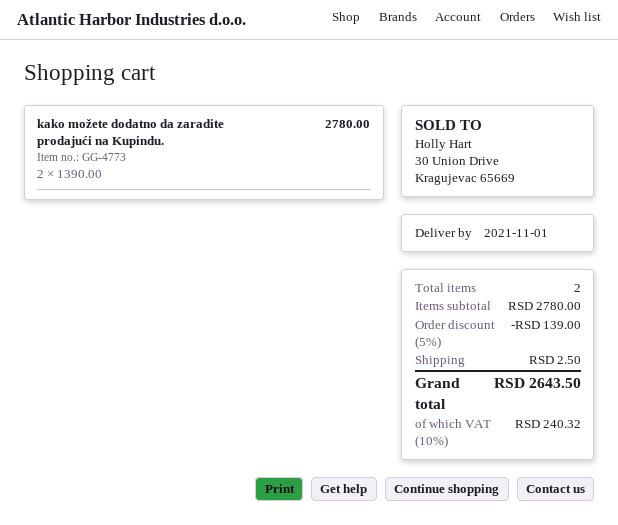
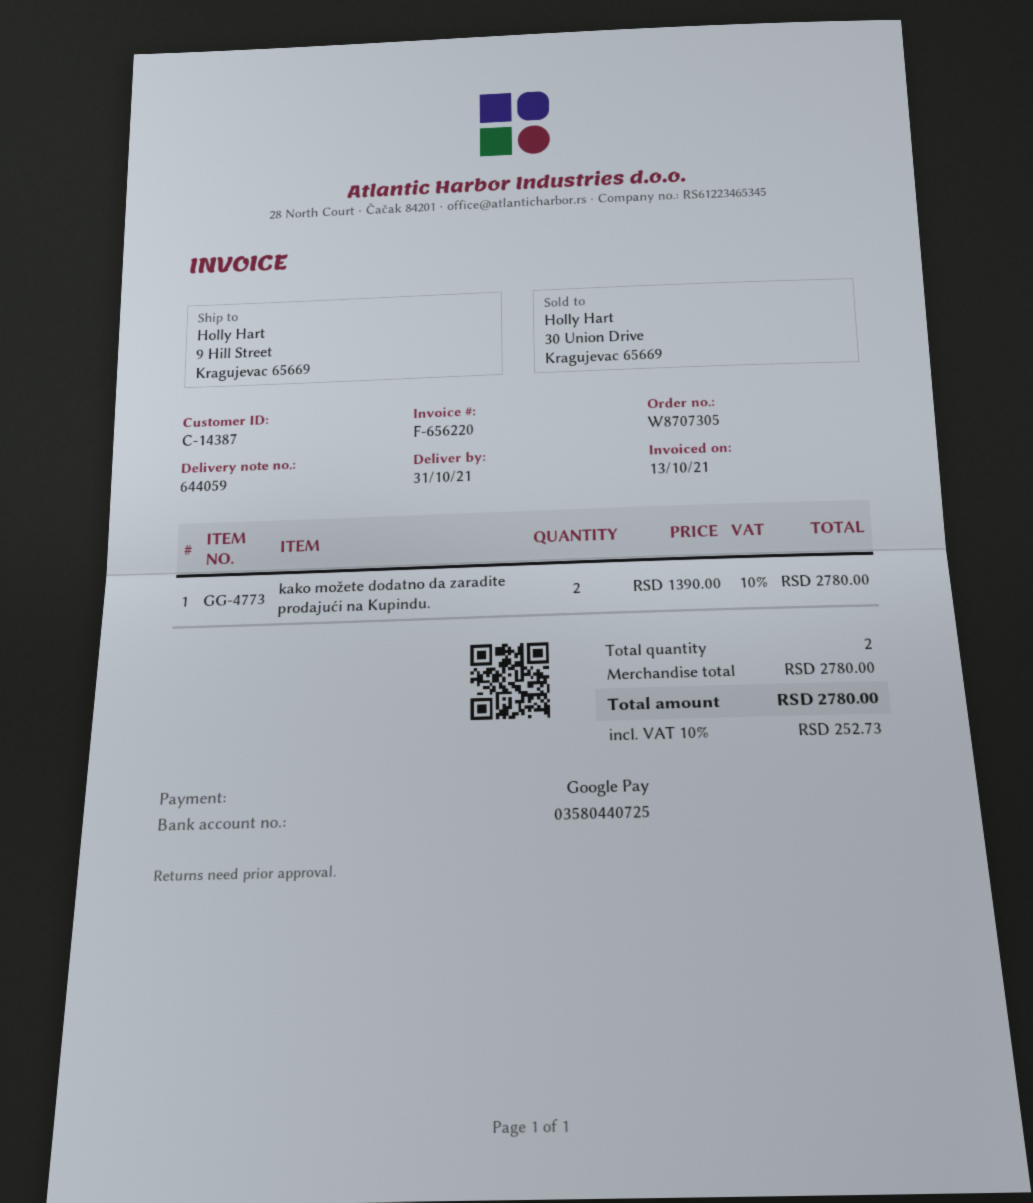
delivery date: 2021-11-01 -> 2021-10-31
discount: 5% = 139.00 -> none
shipping: 2.50 -> none
tax: 10% = 240.32 -> 10% = 252.73
total: 2643.50 -> 2780.00

